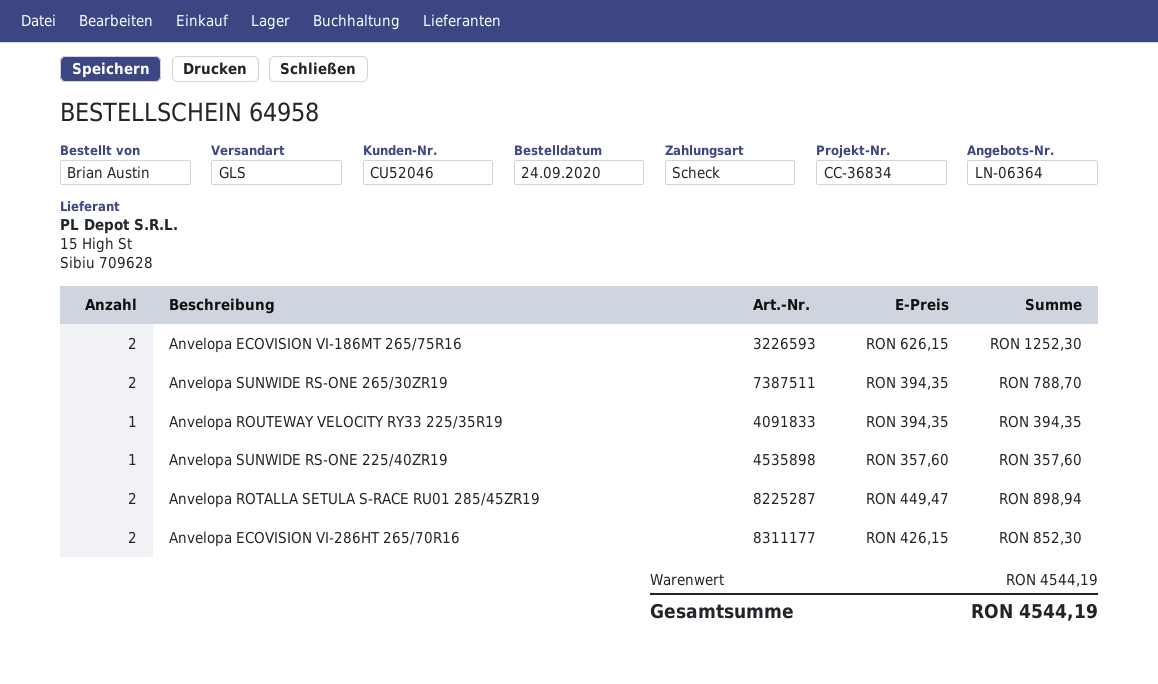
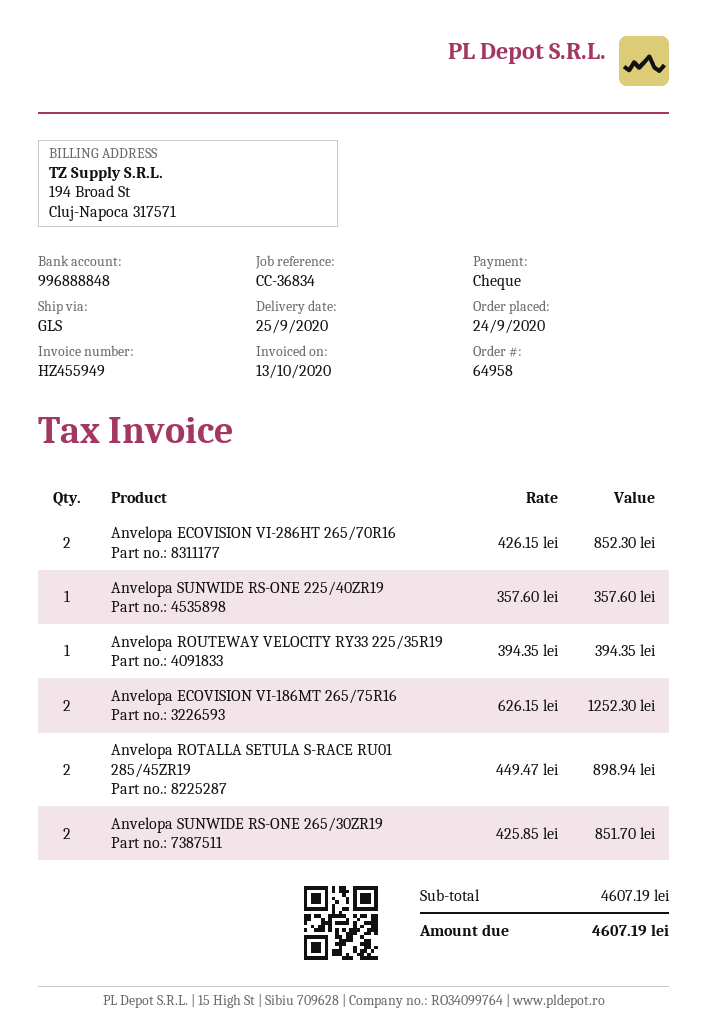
Anvelopa SUNWIDE RS-ONE 265/30ZR19: 2 x 394.35 = 788.70 -> 2 x 425.85 = 851.70
subtotal: 4544.19 -> 4607.19
total: 4544.19 -> 4607.19

